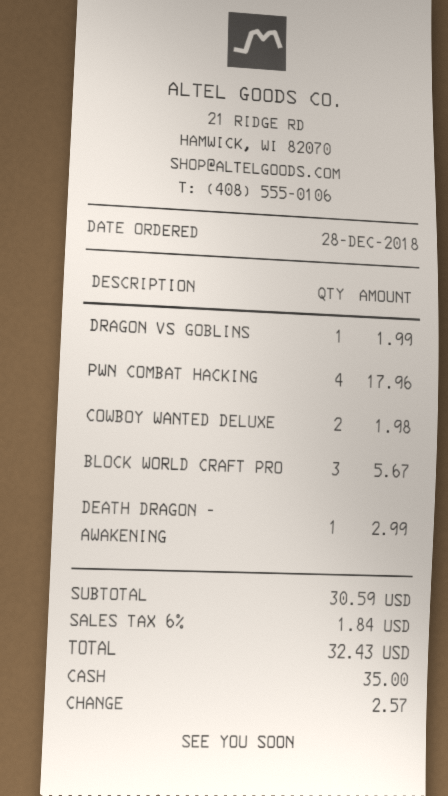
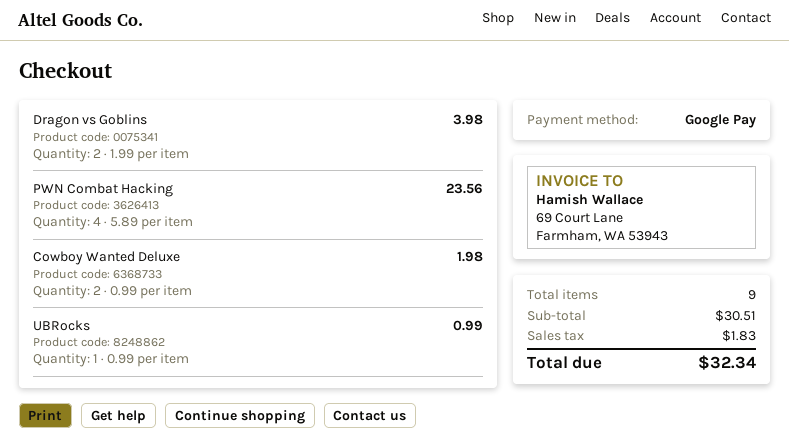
payment method: cash -> Google Pay
DRAGON VS GOBLINS: 1 for 1.99 -> 2 for 3.98
PWN COMBAT HACKING: 4 for 17.96 -> 4 for 23.56
BLOCK WORLD CRAFT PRO: 3 for 5.67 -> none
DEATH DRAGON - AWAKENING: 1 for 2.99 -> none
UBRocks: none -> 1 for 0.99
subtotal: 30.59 -> 30.51
tax: 1.84 -> 1.83
total: 32.43 -> 32.34

